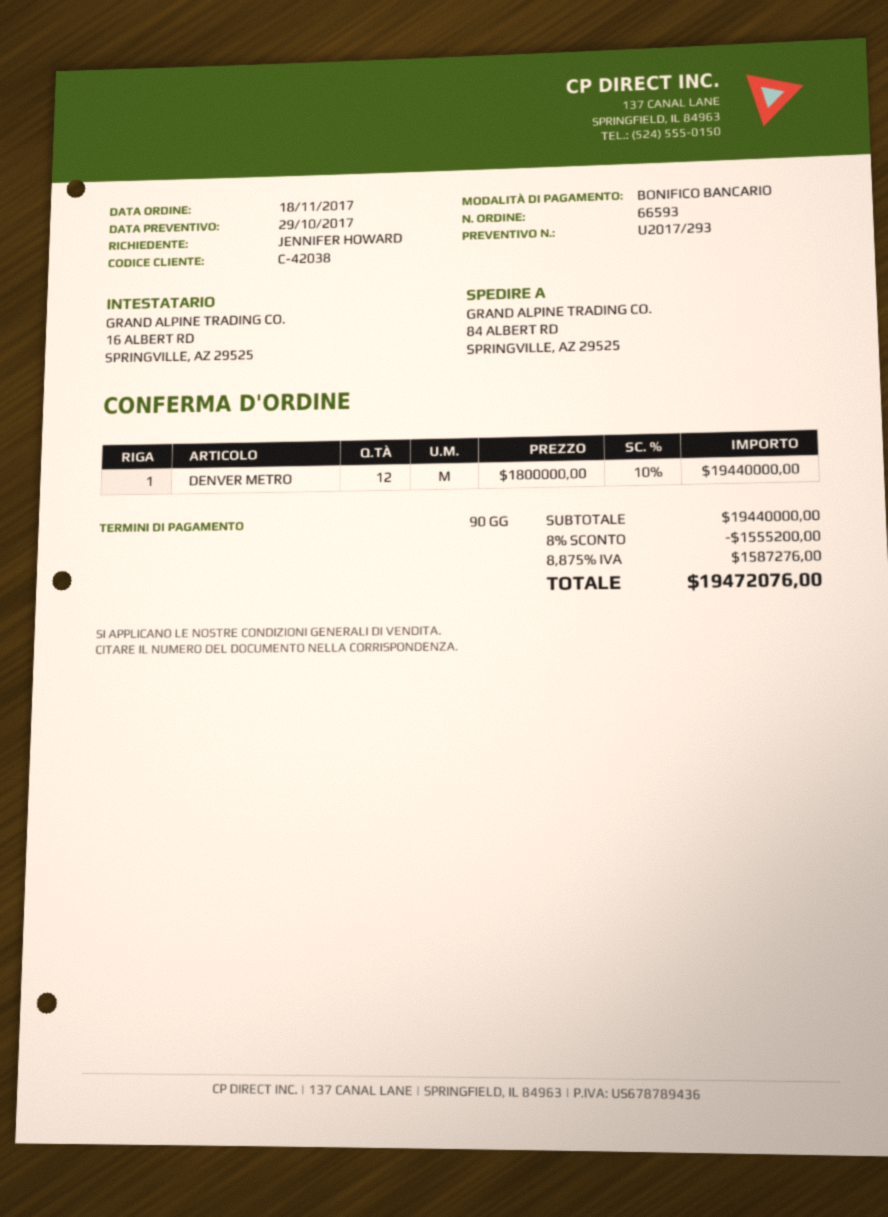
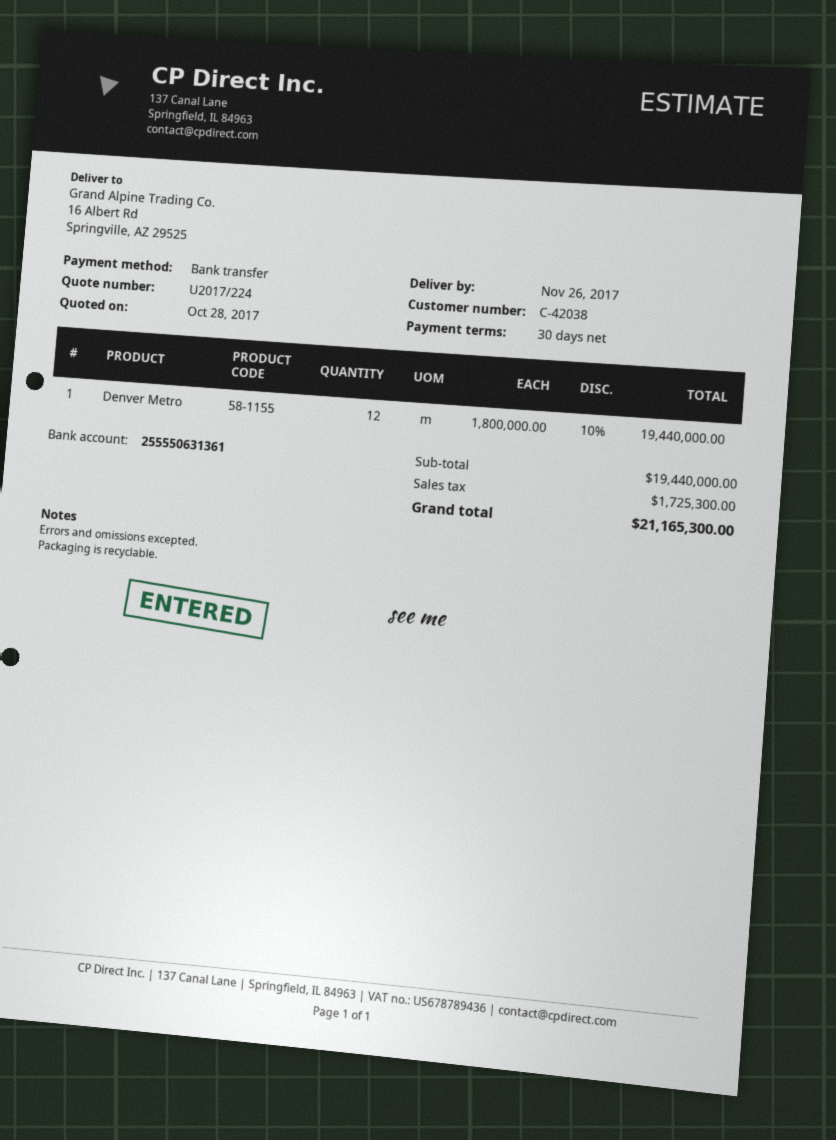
quote number: U2017/293 -> U2017/224
quote date: 2017-10-29 -> 2017-10-28
payment terms: 90 days -> 30 days
ship to: 84 ALBERT RD, SPRINGVILLE, AZ 29525 -> 16 Albert Rd, Springville, AZ 29525
discount: 8% = 1555200.00 -> none
tax: 1587276.00 -> 1725300.00
total: 19472076.00 -> 21165300.00

